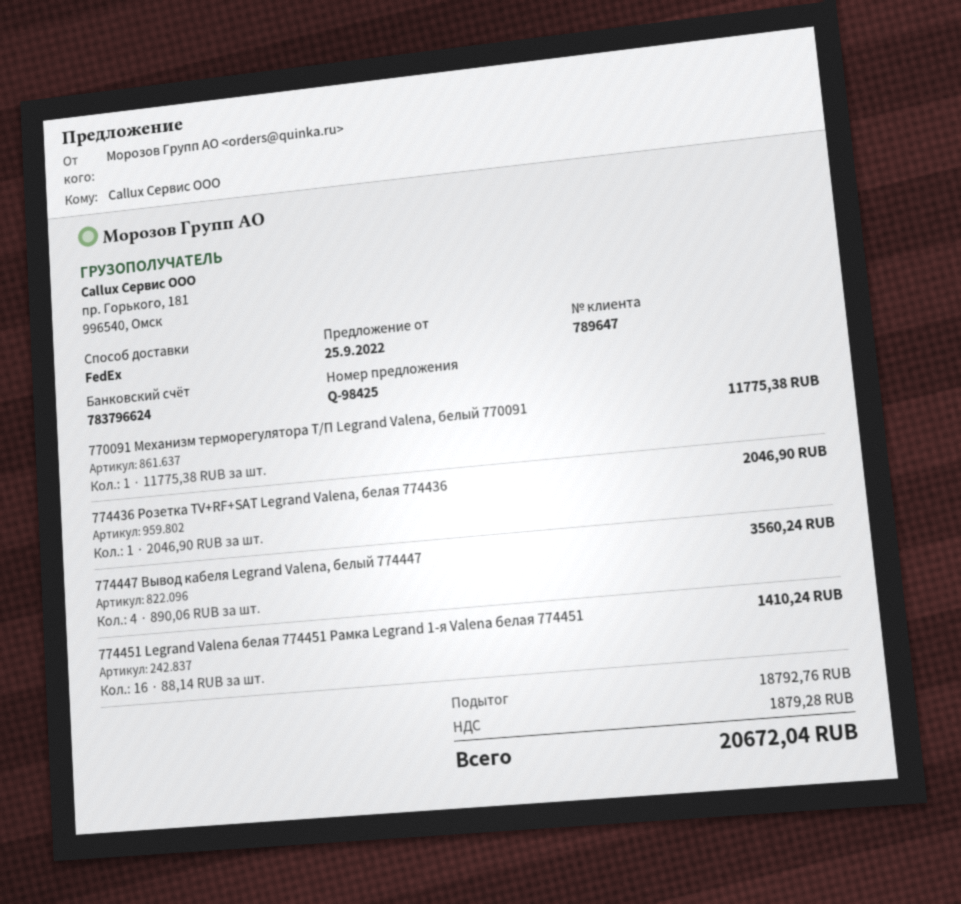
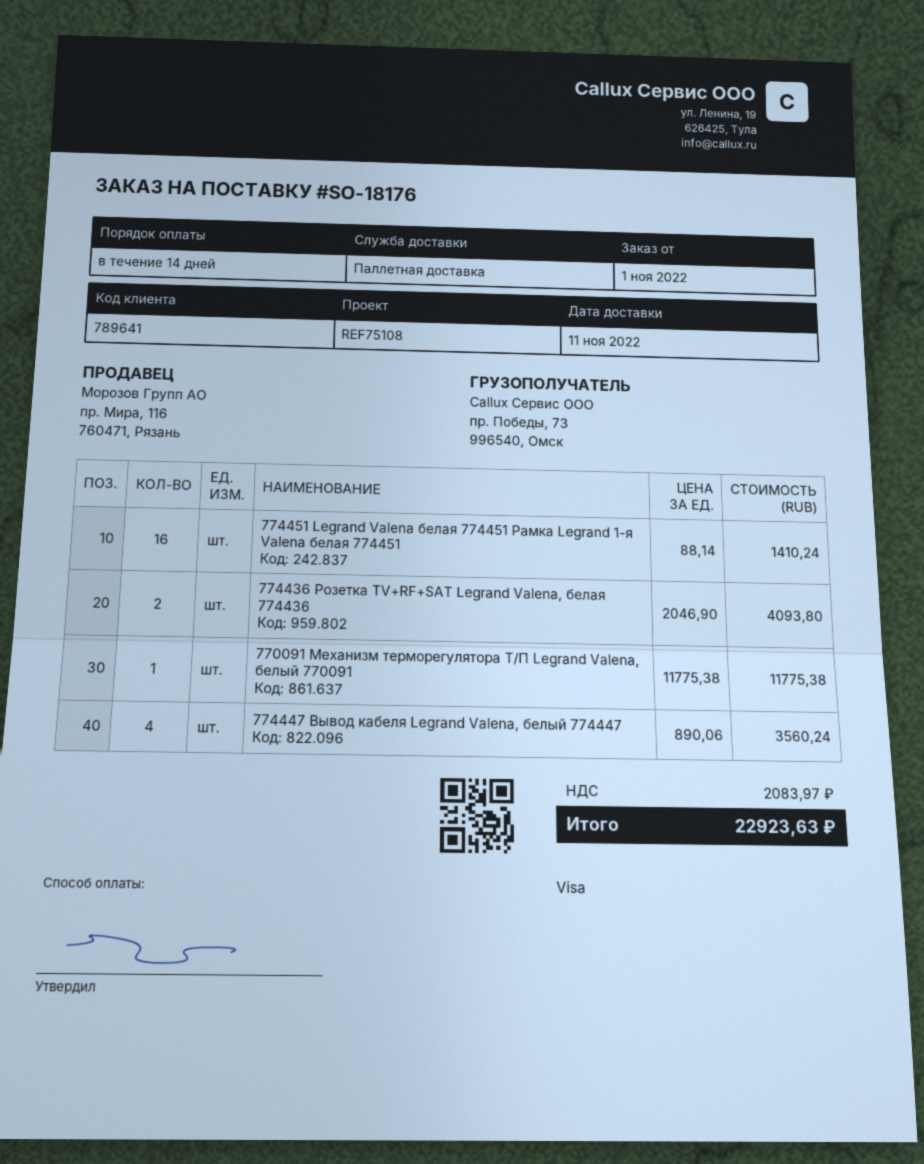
customer number: 789647 -> 789641
shipping method: FedEx -> pallet freight
ship to: пр. Горького, 181, 996540, Омск -> пр. Победы, 73, 996540, Омск
774436 Розетка TV+RF+SAT Legrand Valena, белая 774436: 1 x 2046.90 = 2046.90 -> 2 x 2046.90 = 4093.80
tax: 1879.28 -> 2083.97
total: 20672.04 -> 22923.63

